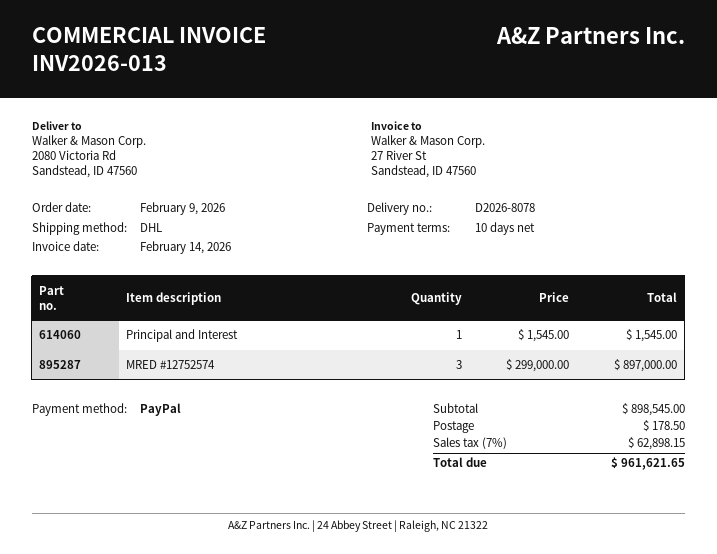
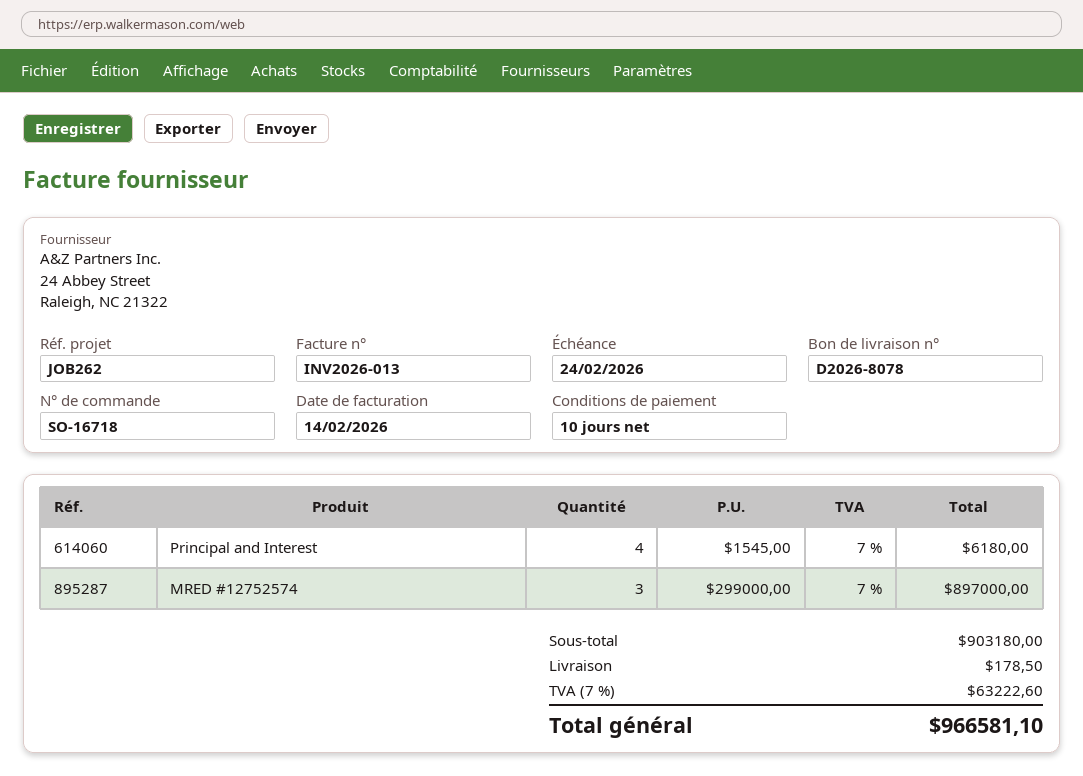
Principal and Interest: 1 x 1545.00 = 1545.00 -> 4 x 1545.00 = 6180.00
subtotal: 898545.00 -> 903180.00
tax: 7% = 62898.15 -> 7% = 63222.60
total: 961621.65 -> 966581.10

